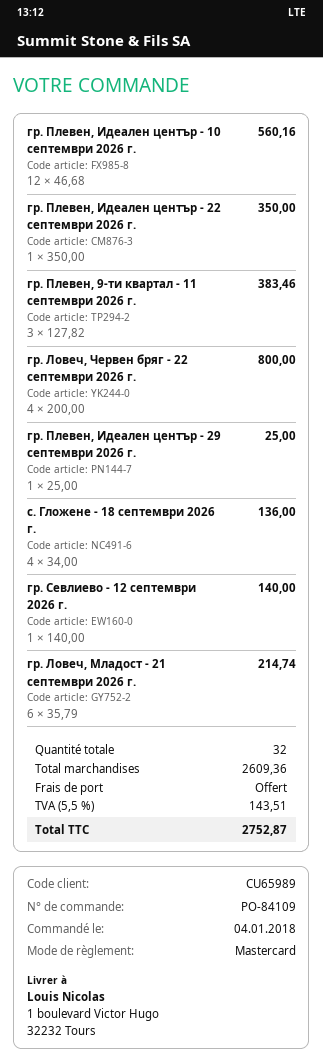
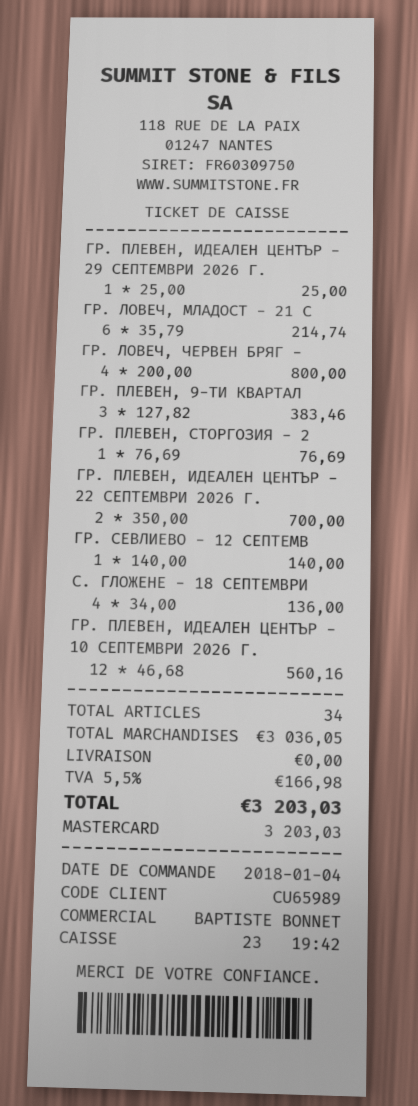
гр. Плевен, Идеален център - 22 септември 2026 г.: 1 x 350.00 = 350.00 -> 2 x 350.00 = 700.00
ГР. ПЛЕВЕН, СТОРГОЗИЯ - 2: none -> 1 x 76.69 = 76.69
total quantity: 32 -> 34
subtotal: 2609.36 -> 3036.05
tax: 5.5% = 143.51 -> 5.5% = 166.98
total: 2752.87 -> 3203.03

